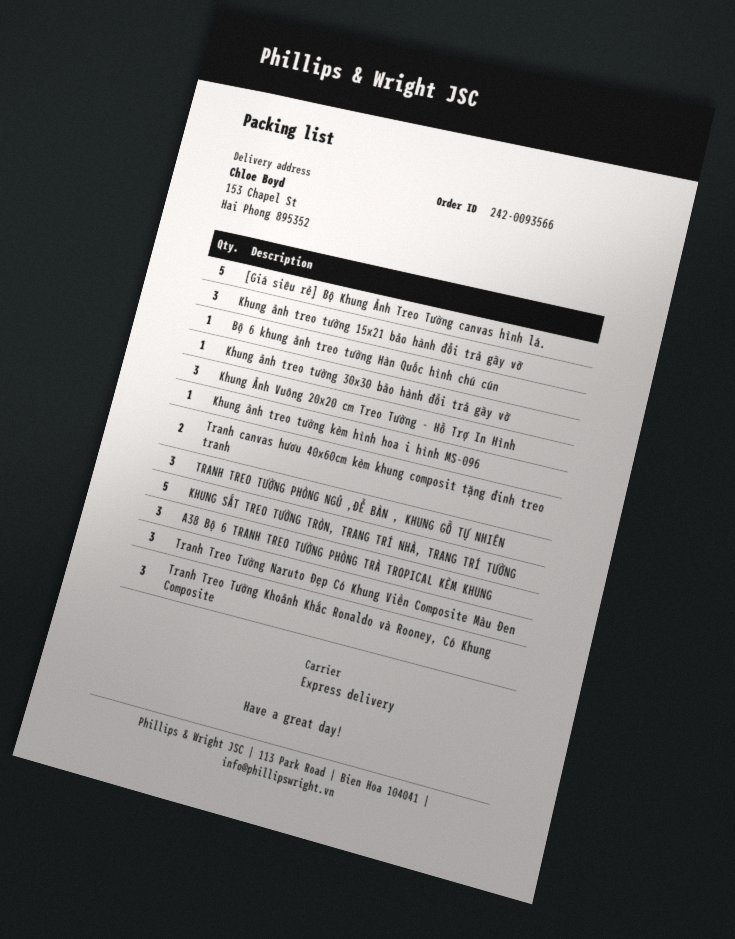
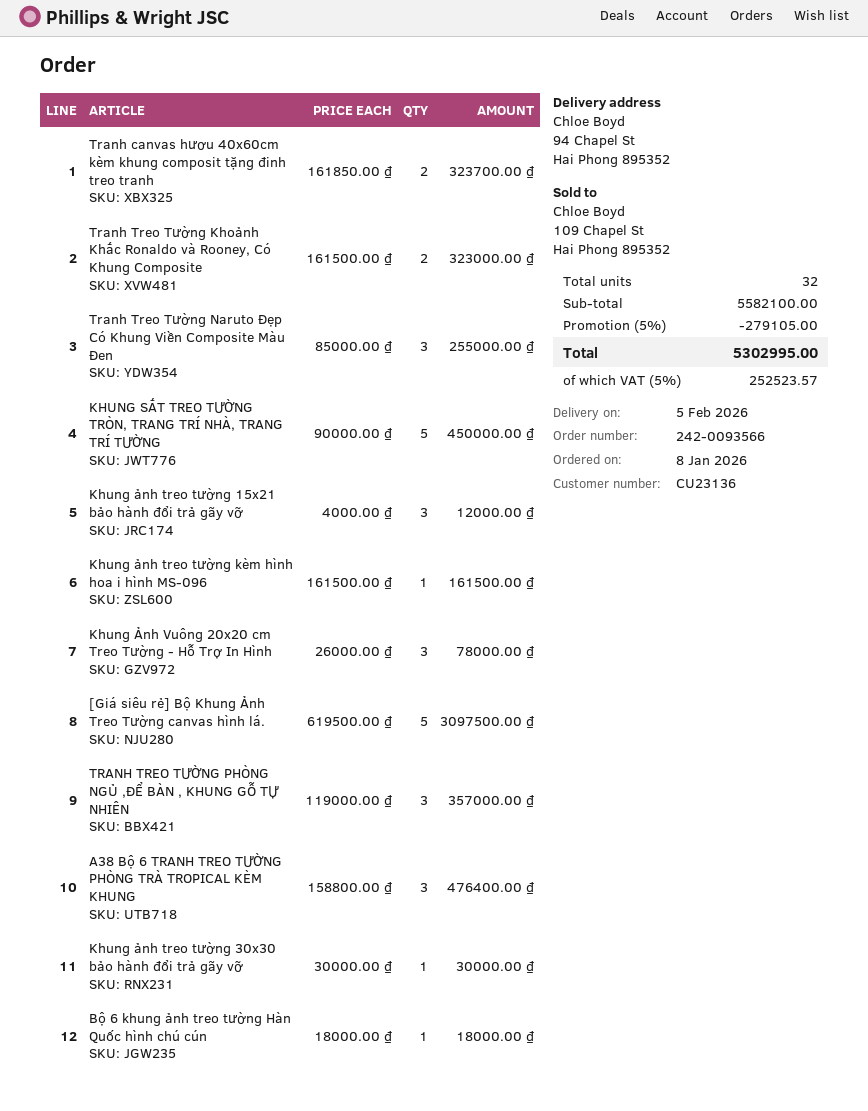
ship to: 153 Chapel St, Hai Phong 895352 -> 94 Chapel St, Hai Phong 895352
Tranh Treo Tường Khoảnh Khắc Ronaldo và Rooney, Có Khung Composite: 3 -> 2

